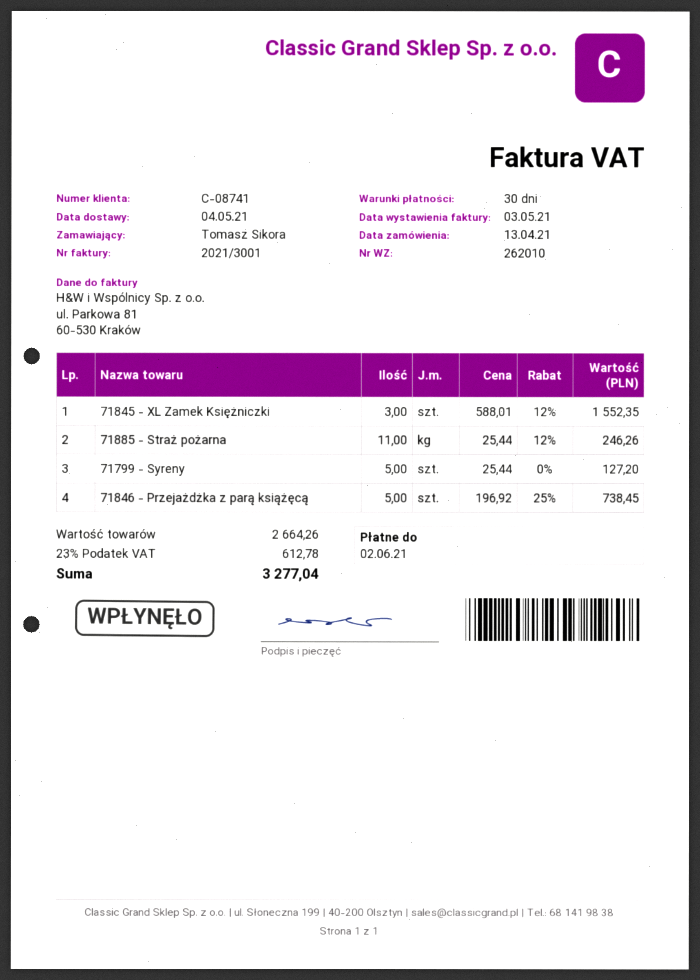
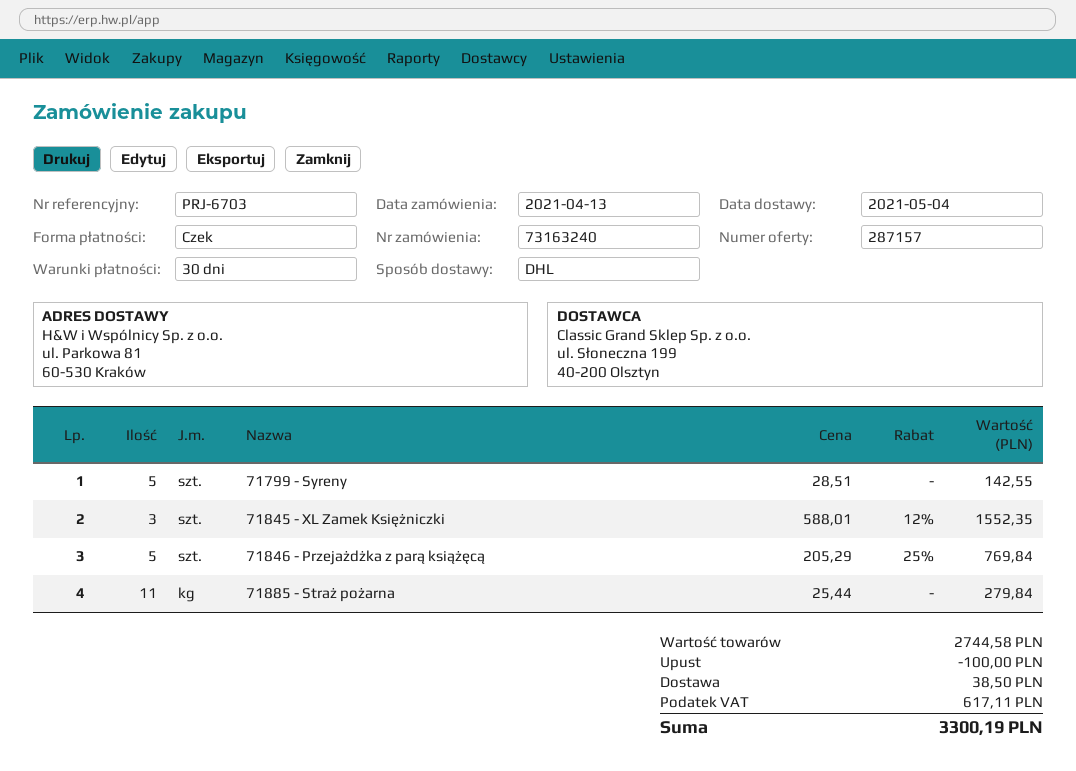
71885 - Straż pożarna: 11 x 25.44 - 12% = 246.26 -> 11 x 25.44 = 279.84
71799 - Syreny: 5 x 25.44 = 127.20 -> 5 x 28.51 = 142.55
71846 - Przejażdżka z parą książęcą: 5 x 196.92 - 25% = 738.45 -> 5 x 205.29 - 25% = 769.84
subtotal: 2664.26 -> 2744.58
discount: none -> 100.00
shipping: none -> 38.50
tax: 612.78 -> 617.11
total: 3277.04 -> 3300.19

